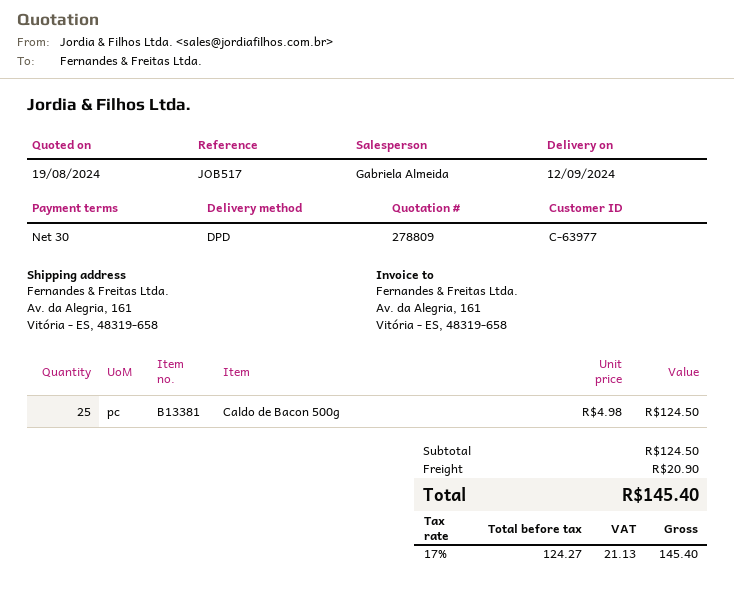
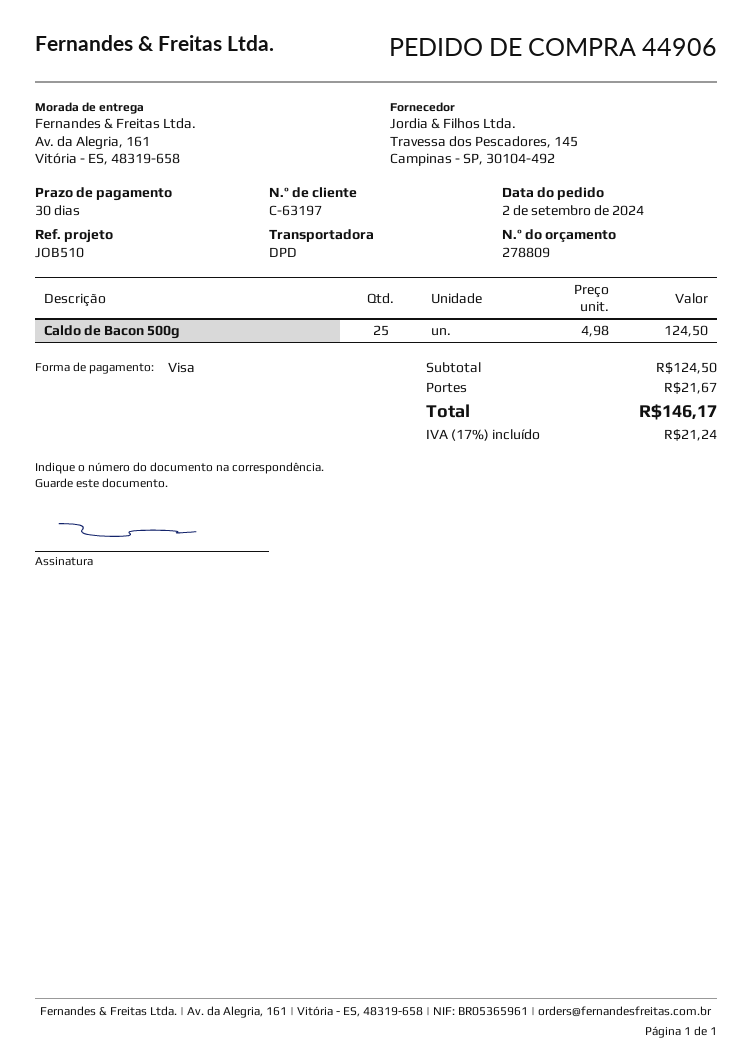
customer number: C-63977 -> C-63197
reference: JOB517 -> JOB510
shipping: 20.90 -> 21.67
tax: 17% = 21.13 -> 17% = 21.24
total: 145.40 -> 146.17

